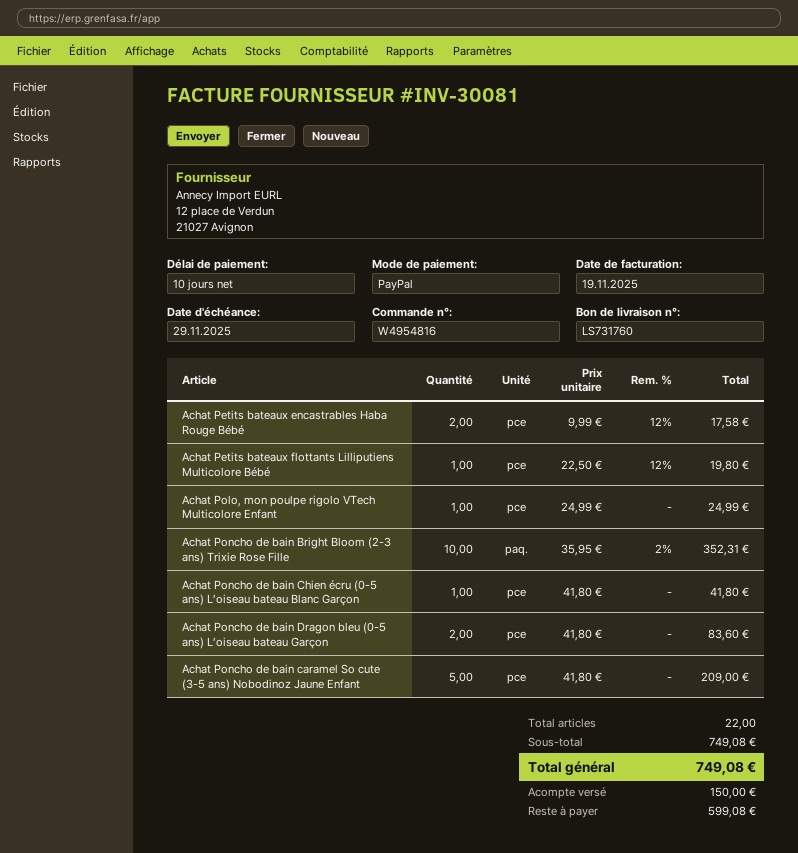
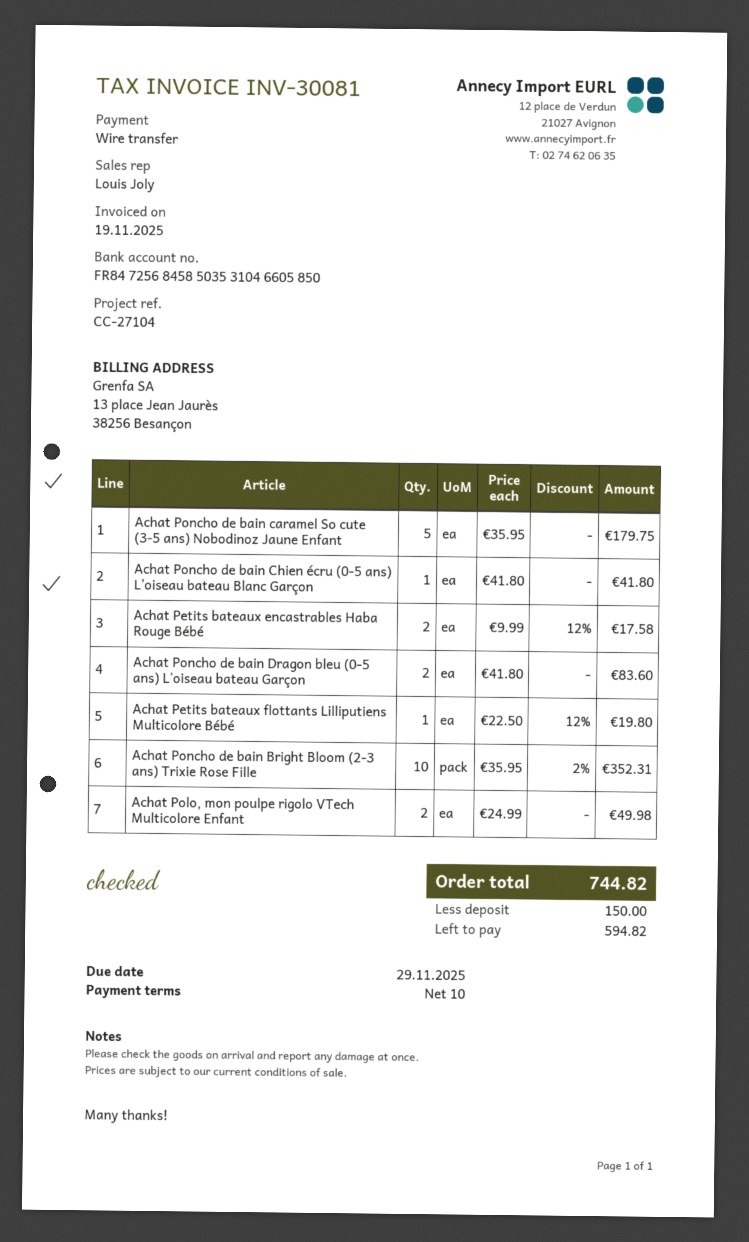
payment method: PayPal -> bank transfer
Achat Polo, mon poulpe rigolo VTech Multicolore Enfant: 1 x 24.99 = 24.99 -> 2 x 24.99 = 49.98
Achat Poncho de bain caramel So cute (3-5 ans) Nobodinoz Jaune Enfant: 5 x 41.80 = 209.00 -> 5 x 35.95 = 179.75
total: 749.08 -> 744.82
balance: 599.08 -> 594.82

